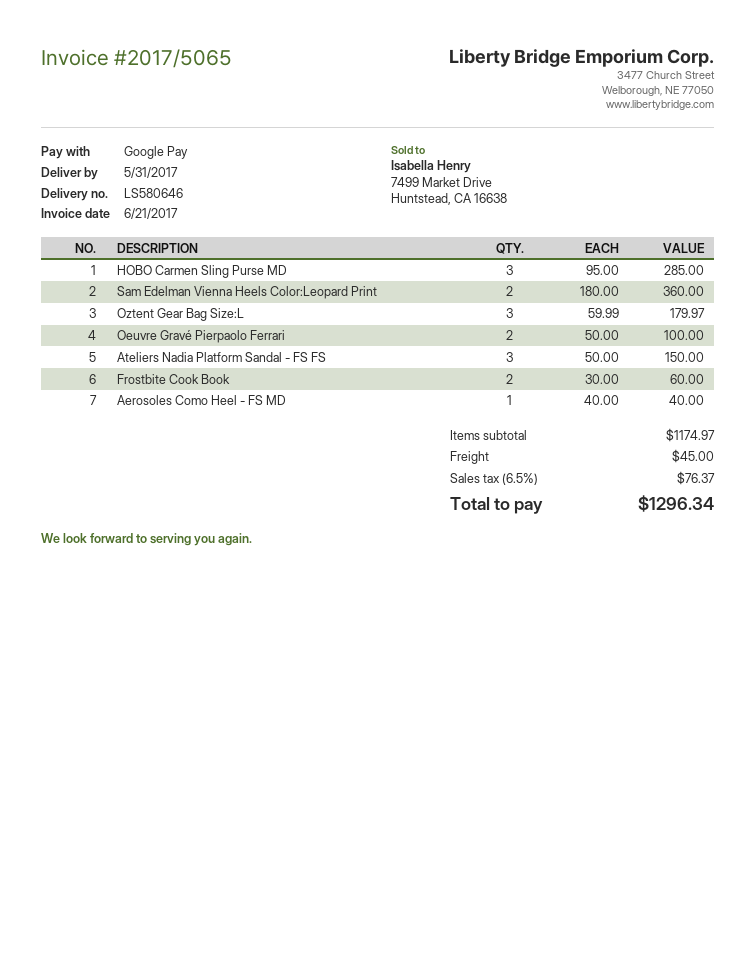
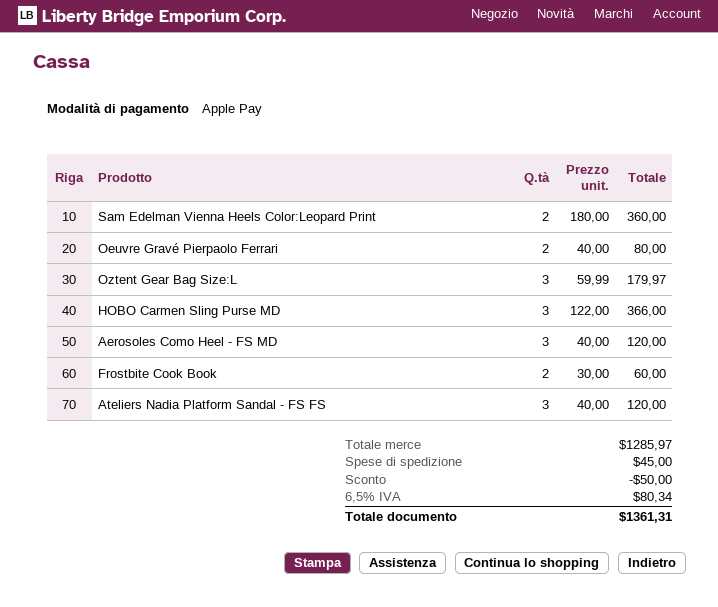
payment method: Google Pay -> Apple Pay
HOBO Carmen Sling Purse MD: 3 x 95.00 = 285.00 -> 3 x 122.00 = 366.00
Oeuvre Gravé Pierpaolo Ferrari: 2 x 50.00 = 100.00 -> 2 x 40.00 = 80.00
Ateliers Nadia Platform Sandal - FS FS: 3 x 50.00 = 150.00 -> 3 x 40.00 = 120.00
Aerosoles Como Heel - FS MD: 1 x 40.00 = 40.00 -> 3 x 40.00 = 120.00
subtotal: 1174.97 -> 1285.97
discount: none -> 50.00
tax: 6.5% = 76.37 -> 6.5% = 80.34
total: 1296.34 -> 1361.31

